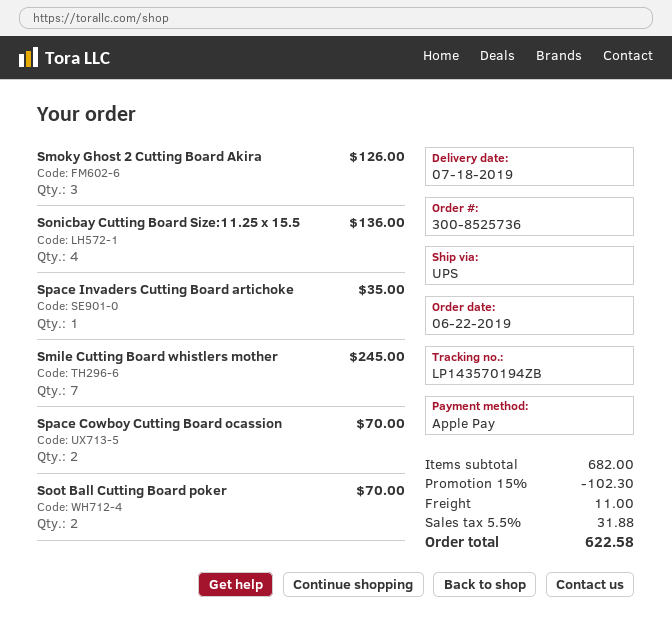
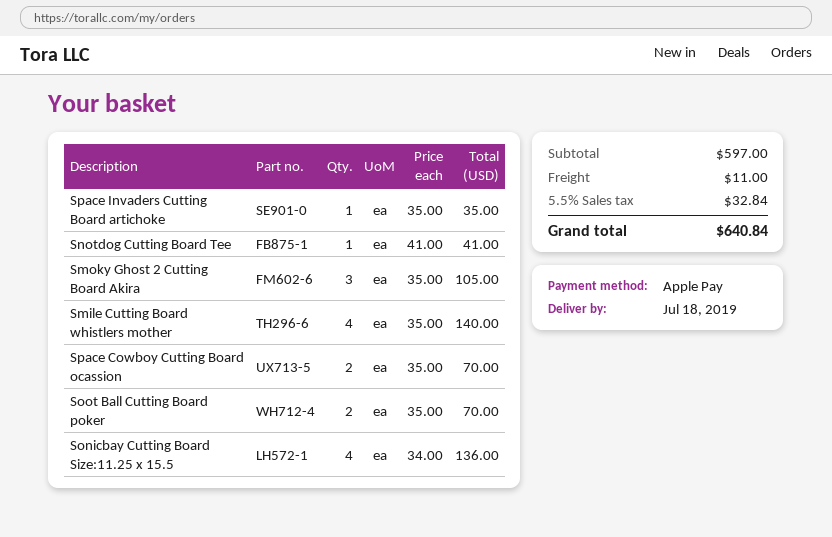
Smoky Ghost 2 Cutting Board Akira: 3 for 126.00 -> 3 for 105.00
Smile Cutting Board whistlers mother: 7 for 245.00 -> 4 for 140.00
Snotdog Cutting Board Tee: none -> 1 for 41.00
subtotal: 682.00 -> 597.00
discount: 15% = 102.30 -> none
tax: 5.5% = 31.88 -> 5.5% = 32.84
total: 622.58 -> 640.84

